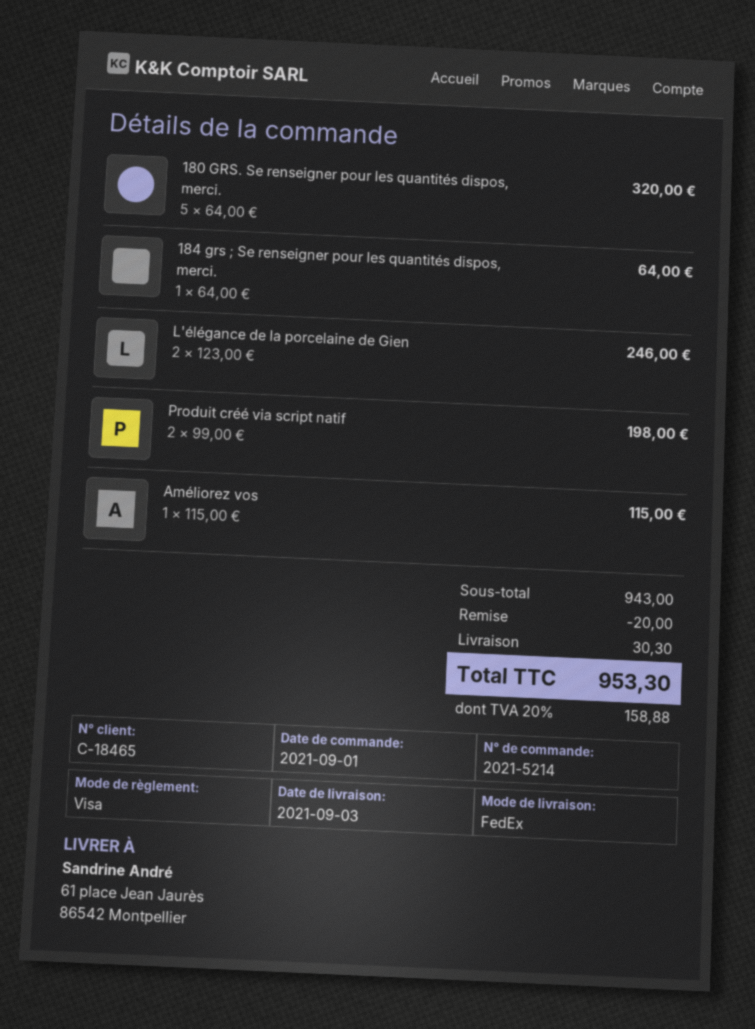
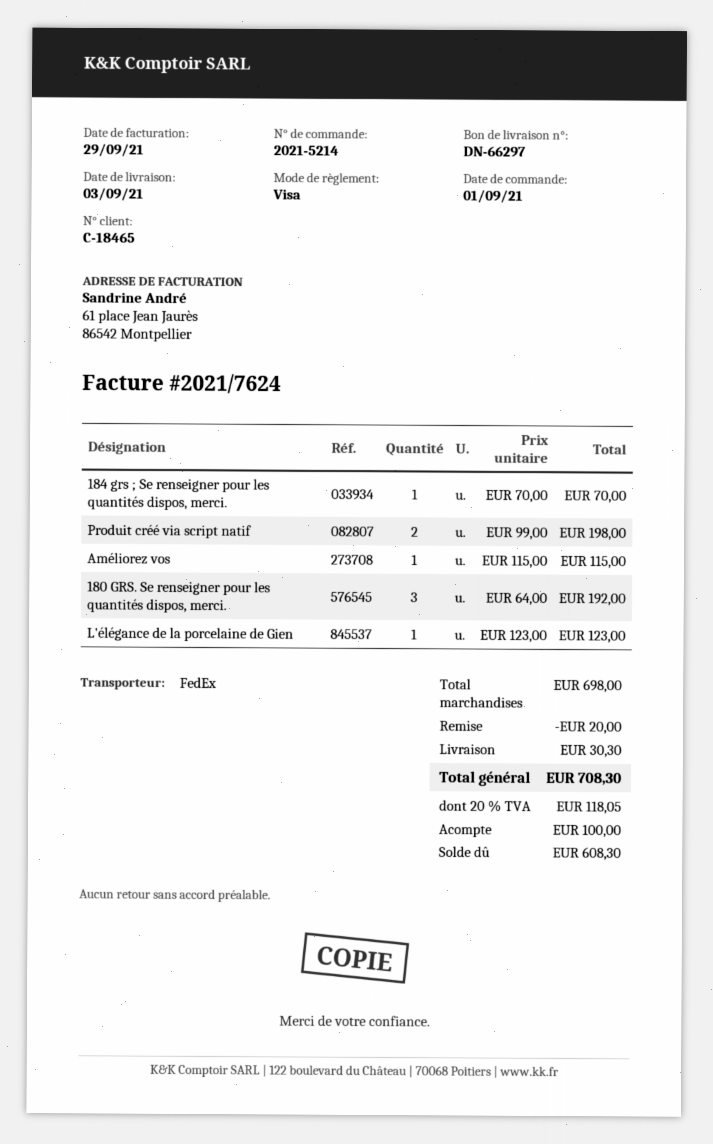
180 GRS. Se renseigner pour les quantités dispos, merci.: 5 x 64.00 = 320.00 -> 3 x 64.00 = 192.00
184 grs ; Se renseigner pour les quantités dispos, merci.: 1 x 64.00 = 64.00 -> 1 x 70.00 = 70.00
L'élégance de la porcelaine de Gien: 2 x 123.00 = 246.00 -> 1 x 123.00 = 123.00
subtotal: 943.00 -> 698.00
tax: 20% = 158.88 -> 20% = 118.05
total: 953.30 -> 708.30

